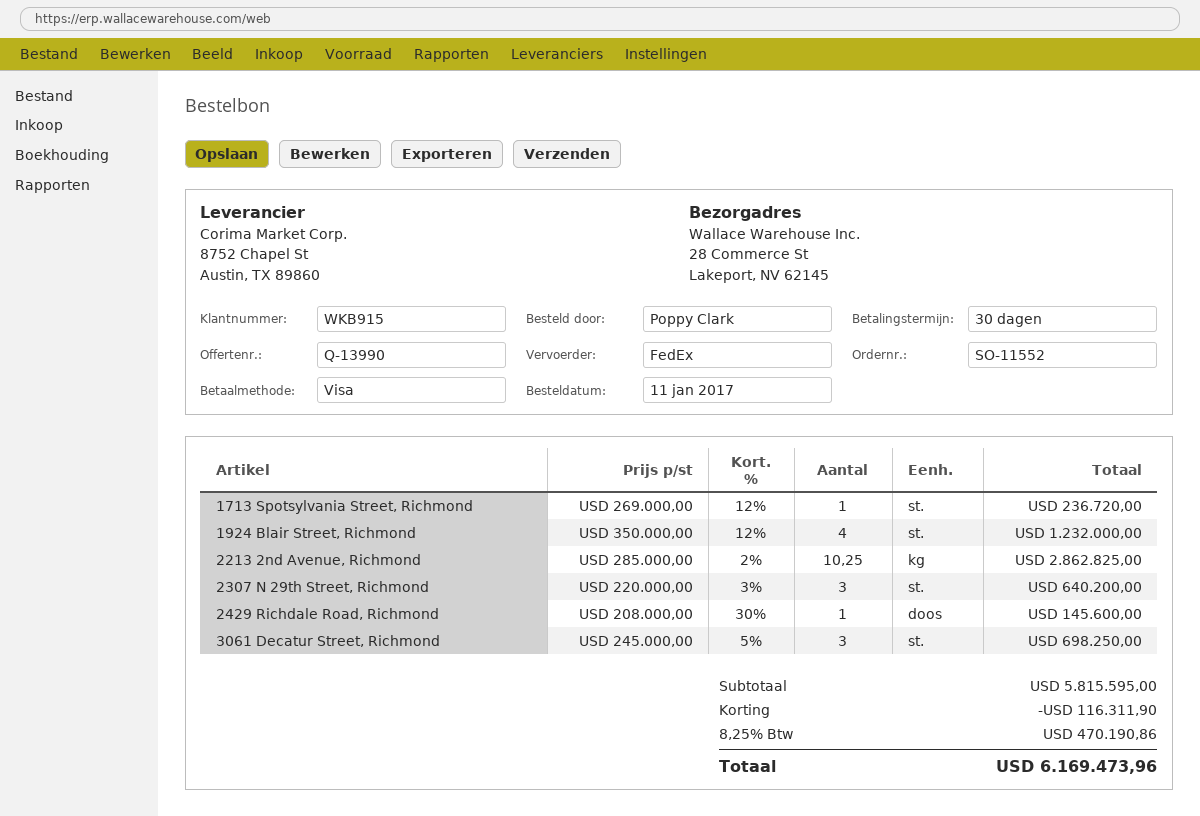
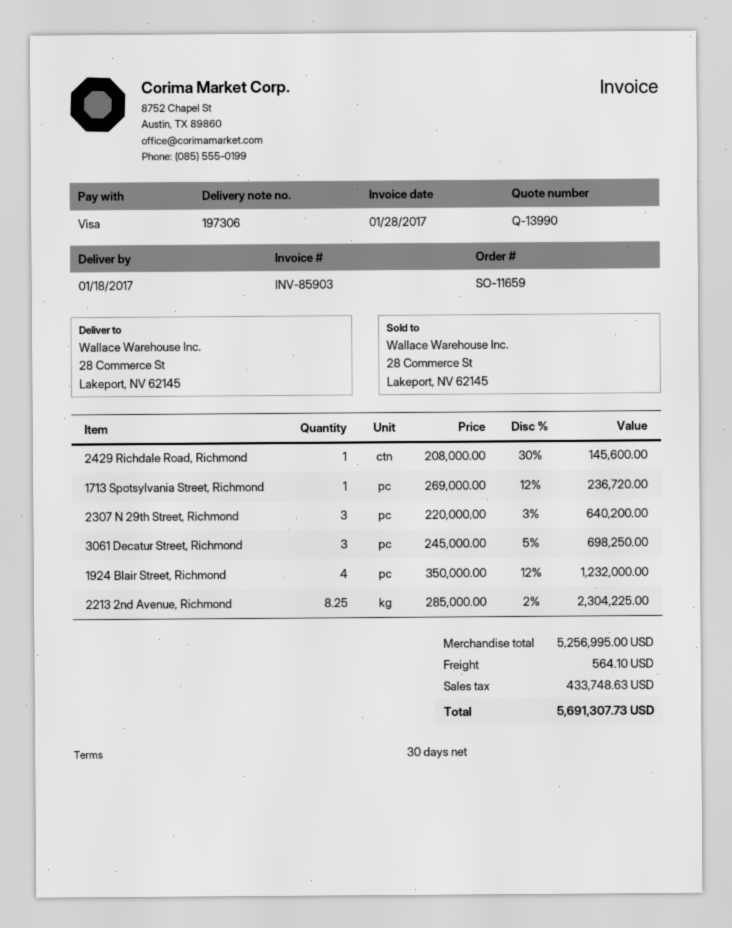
order number: SO-11552 -> SO-11659
2213 2nd Avenue, Richmond: 10.25 x 285000.00 - 2% = 2862825.00 -> 8.25 x 285000.00 - 2% = 2304225.00
subtotal: 5815595.00 -> 5256995.00
discount: 116311.90 -> none
shipping: none -> 564.10
tax: 470190.86 -> 433748.63
total: 6169473.96 -> 5691307.73

